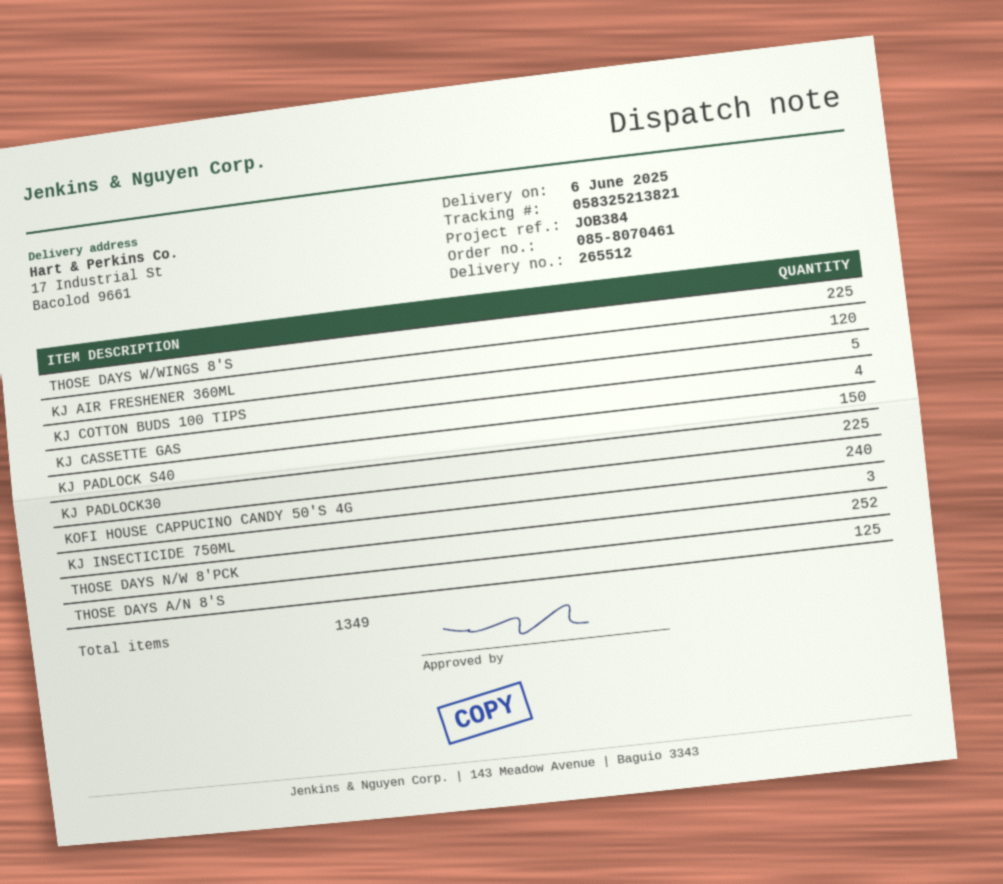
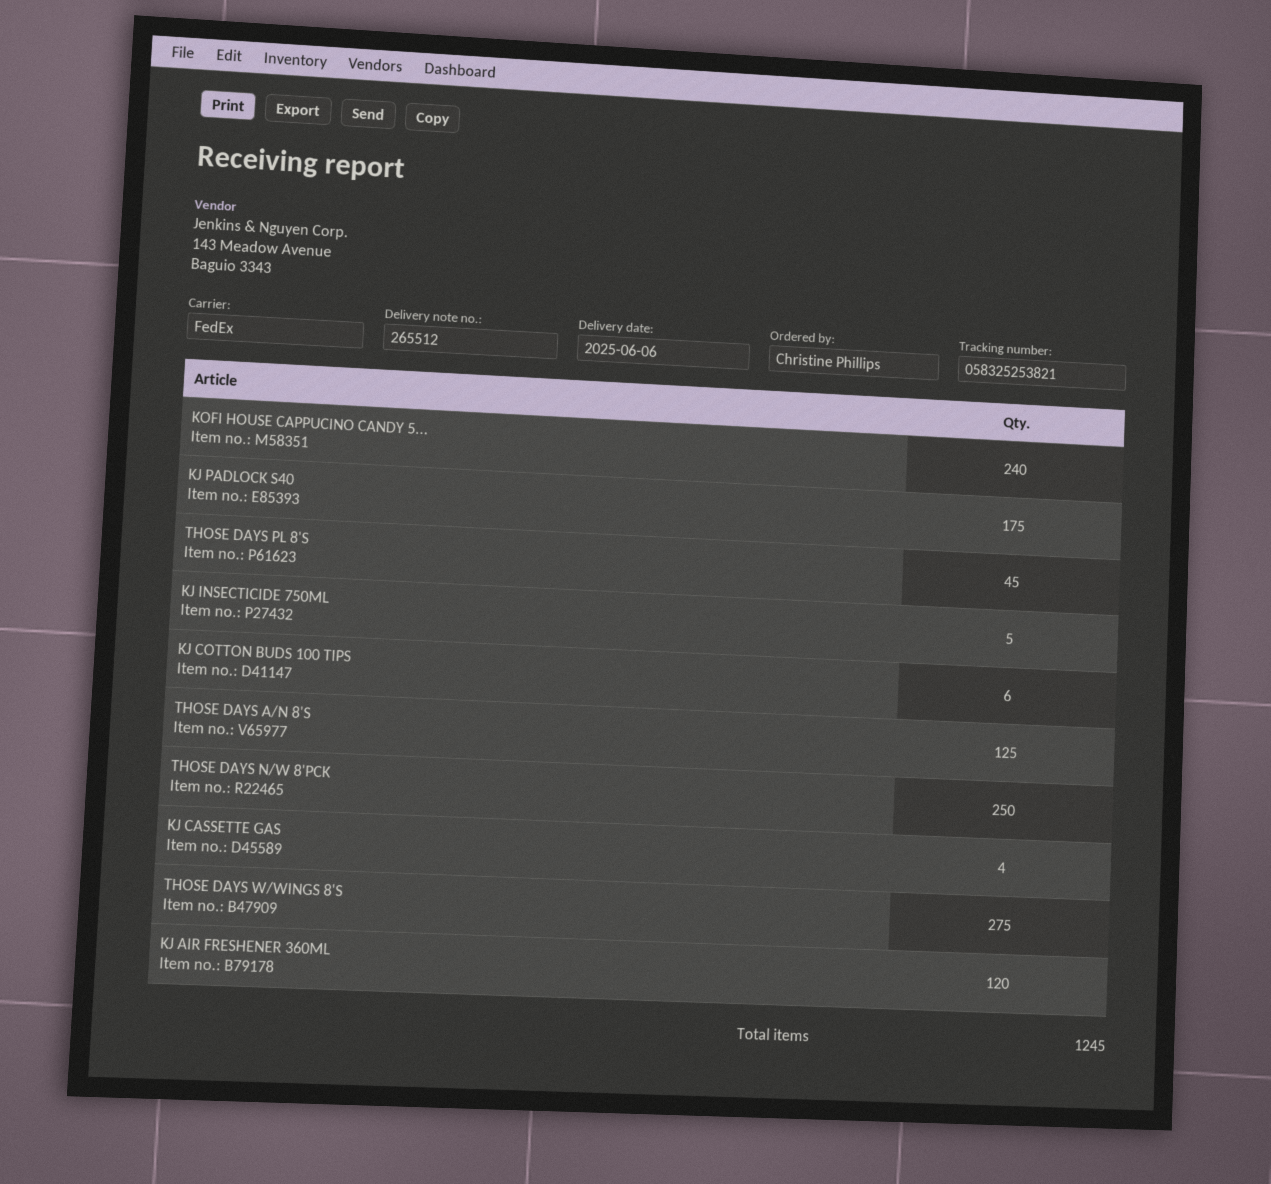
tracking number: 058325213821 -> 058325253821
THOSE DAYS W/WINGS 8'S: 225 -> 275
KJ COTTON BUDS 100 TIPS: 5 -> 6
KJ PADLOCK S40: 150 -> 175
KJ PADLOCK30: 225 -> none
KJ INSECTICIDE 750ML: 3 -> 5
THOSE DAYS N/W 8'PCK: 252 -> 250
THOSE DAYS PL 8'S: none -> 45
total quantity: 1349 -> 1245

